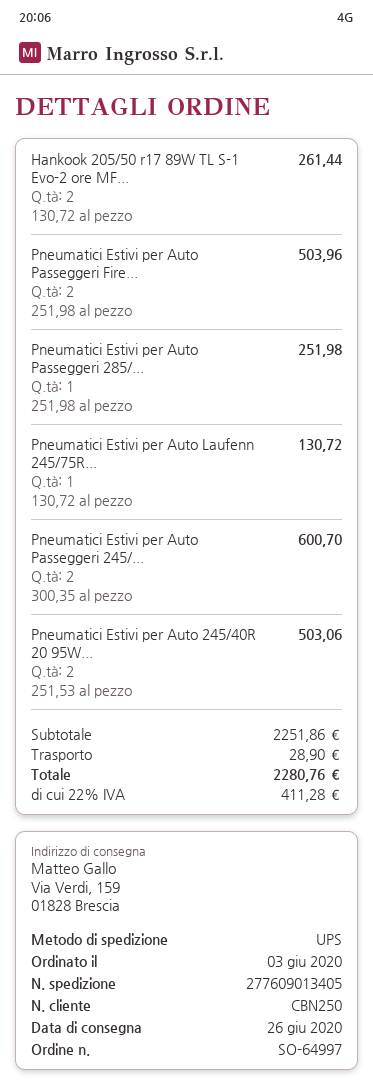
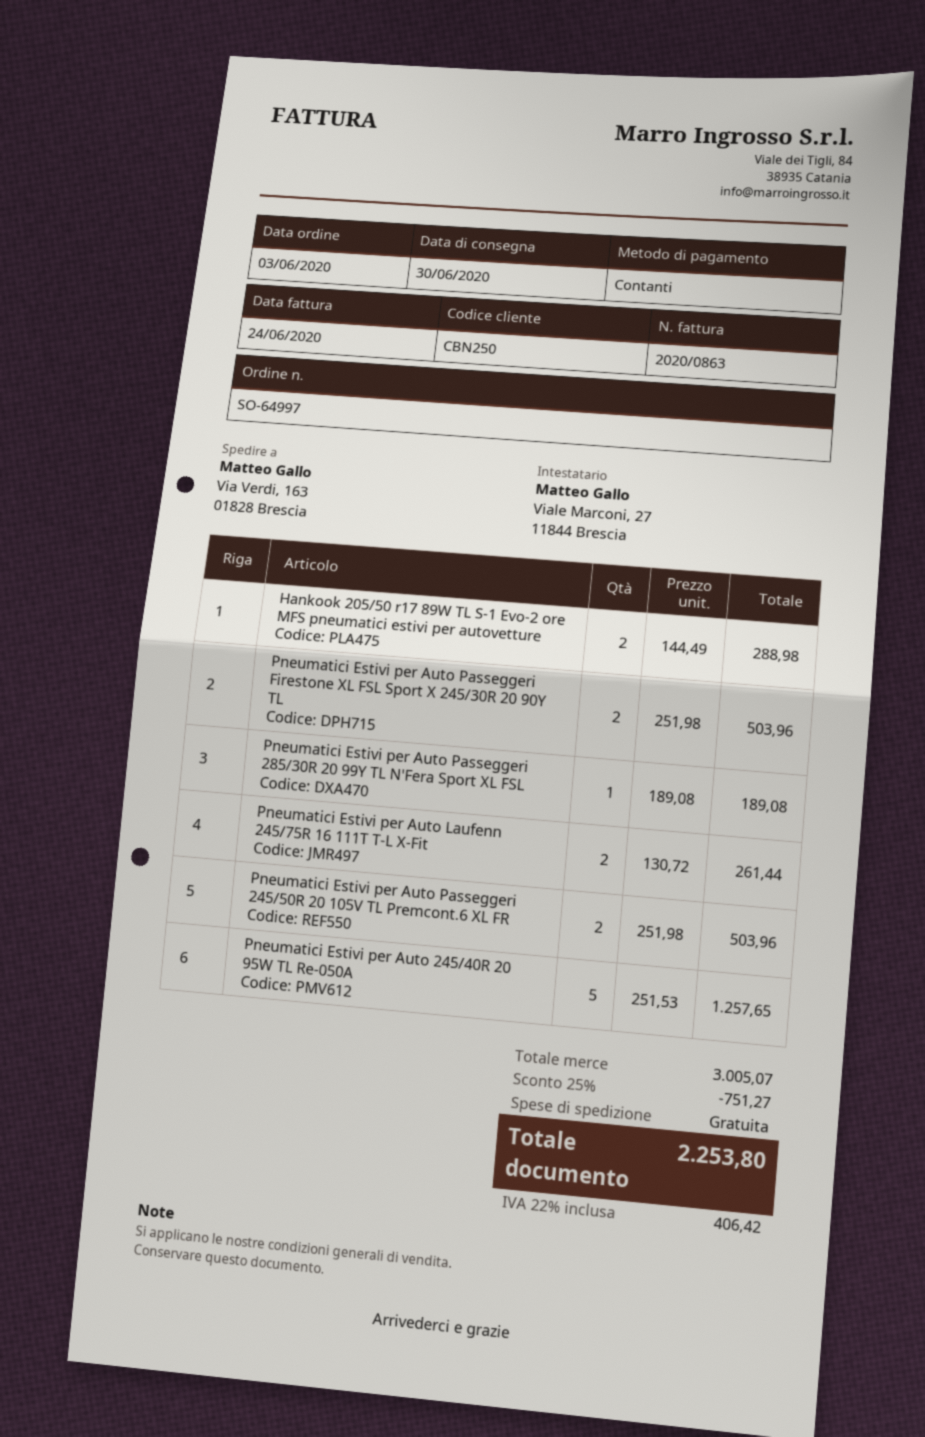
delivery date: 2020-06-26 -> 2020-06-30
ship to: Via Verdi, 159, 01828 Brescia -> Via Verdi, 163, 01828 Brescia
Hankook 205/50 r17 89W TL S-1 Evo-2 ore MF...: 2 x 130.72 = 261.44 -> 2 x 144.49 = 288.98
Pneumatici Estivi per Auto Passeggeri 285/...: 1 x 251.98 = 251.98 -> 1 x 189.08 = 189.08
Pneumatici Estivi per Auto Laufenn 245/75R...: 1 x 130.72 = 130.72 -> 2 x 130.72 = 261.44
Pneumatici Estivi per Auto Passeggeri 245/...: 2 x 300.35 = 600.70 -> 2 x 251.98 = 503.96
Pneumatici Estivi per Auto 245/40R 20 95W...: 2 x 251.53 = 503.06 -> 5 x 251.53 = 1257.65
subtotal: 2251.86 -> 3005.07
discount: none -> 25% = 751.27
shipping: 28.90 -> 0.00
tax: 22% = 411.28 -> 22% = 406.42
total: 2280.76 -> 2253.80

